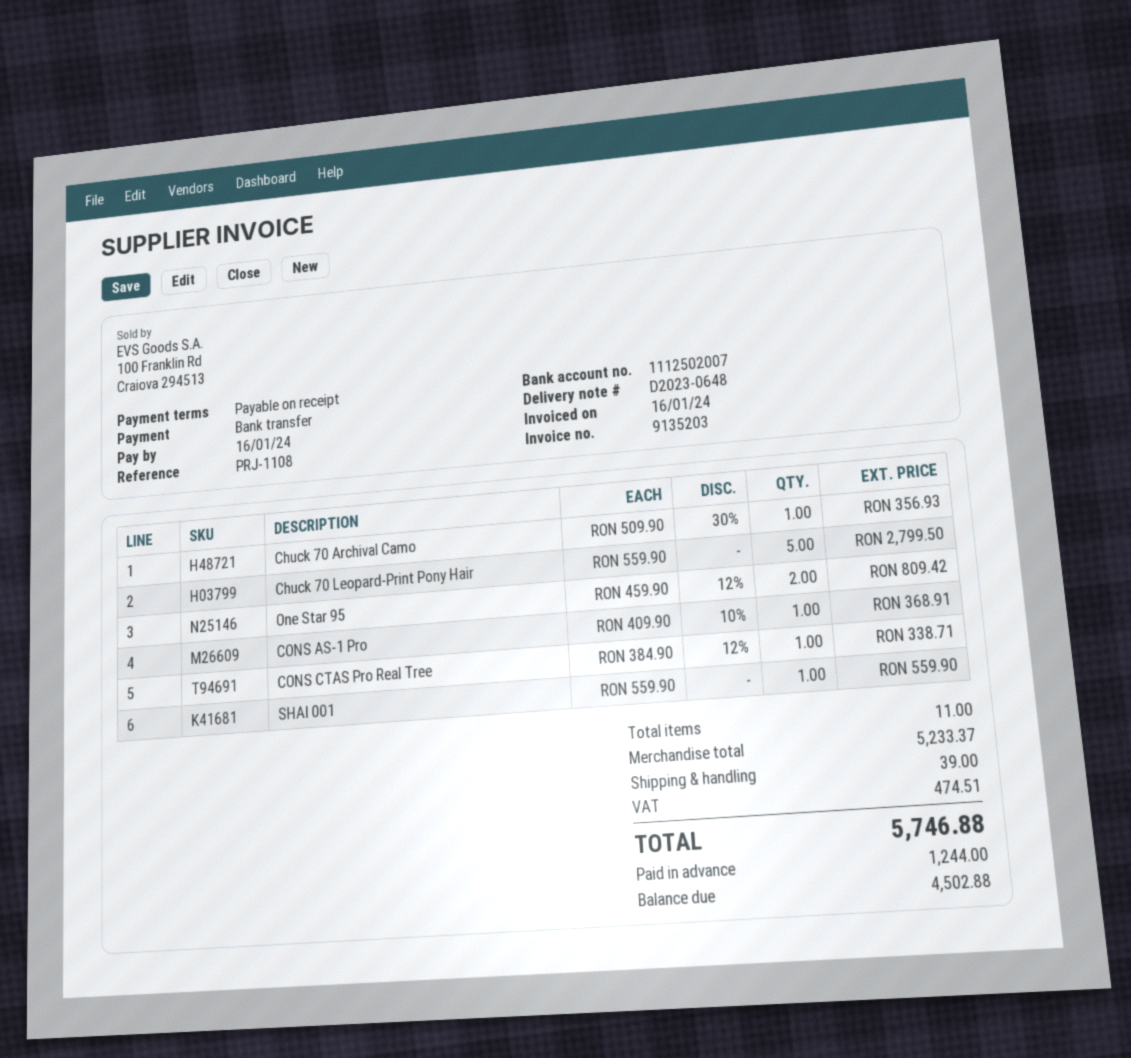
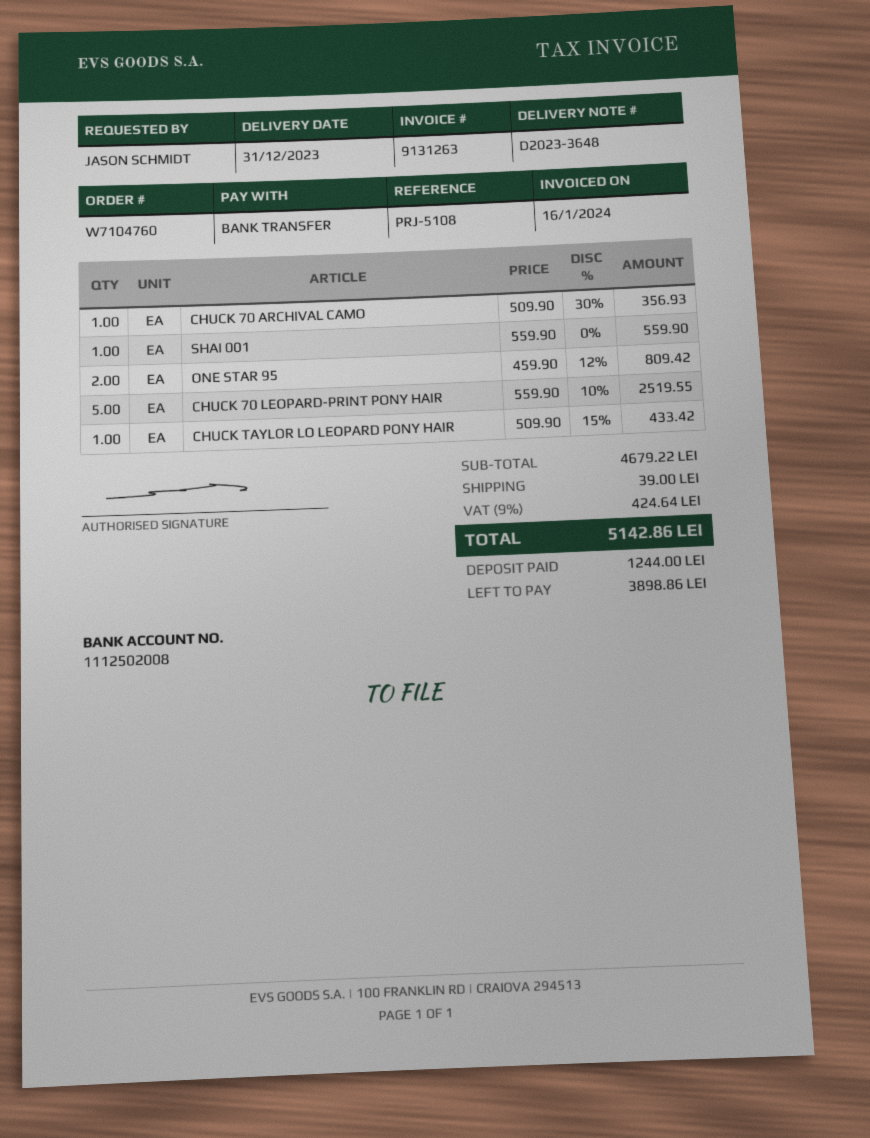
delivery note number: D2023-0648 -> D2023-3648
invoice number: 9135203 -> 9131263
reference: PRJ-1108 -> PRJ-5108
bank account: 1112502007 -> 1112502008
Chuck 70 Leopard-Print Pony Hair: 5 x 559.90 = 2799.50 -> 5 x 559.90 - 10% = 2519.55
CONS AS-1 Pro: 1 x 409.90 - 10% = 368.91 -> none
CONS CTAS Pro Real Tree: 1 x 384.90 - 12% = 338.71 -> none
CHUCK TAYLOR LO LEOPARD PONY HAIR: none -> 1 x 509.90 - 15% = 433.42
subtotal: 5233.37 -> 4679.22
tax: 474.51 -> 424.64
total: 5746.88 -> 5142.86
balance: 4502.88 -> 3898.86

